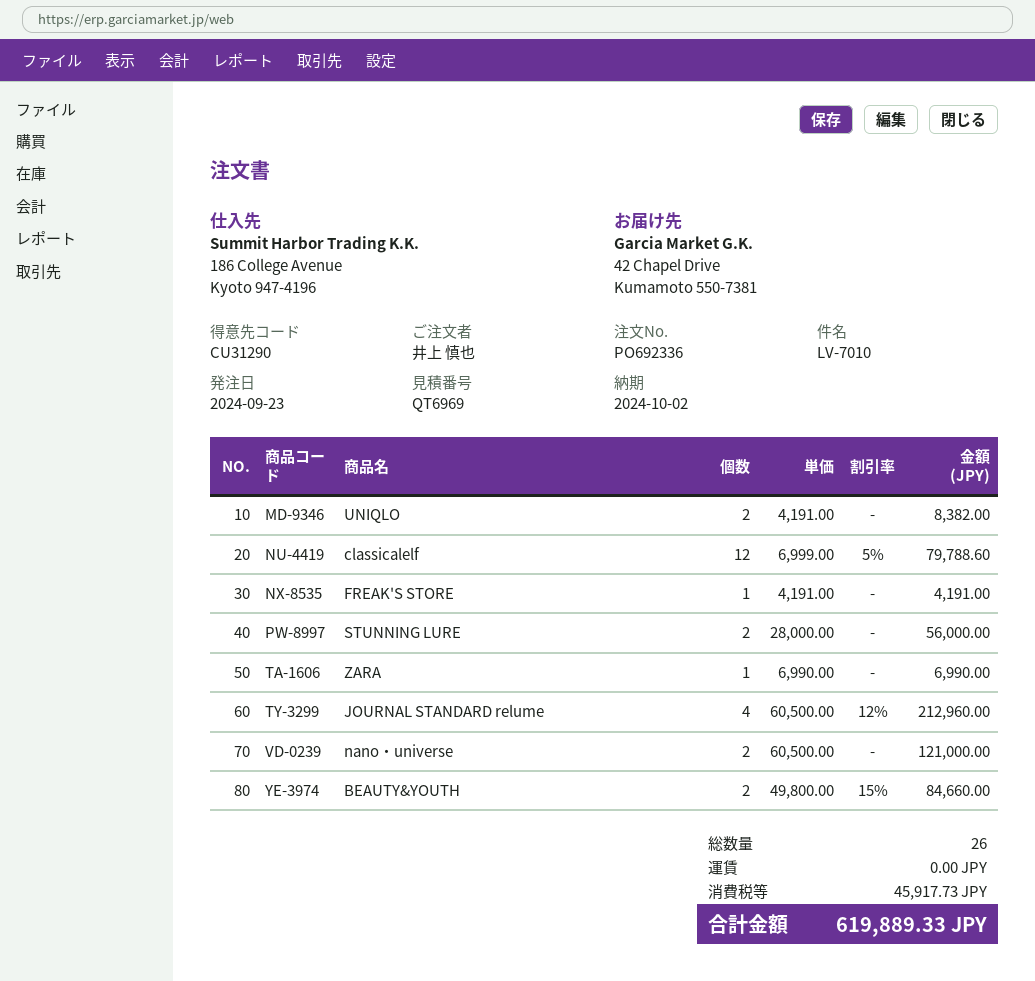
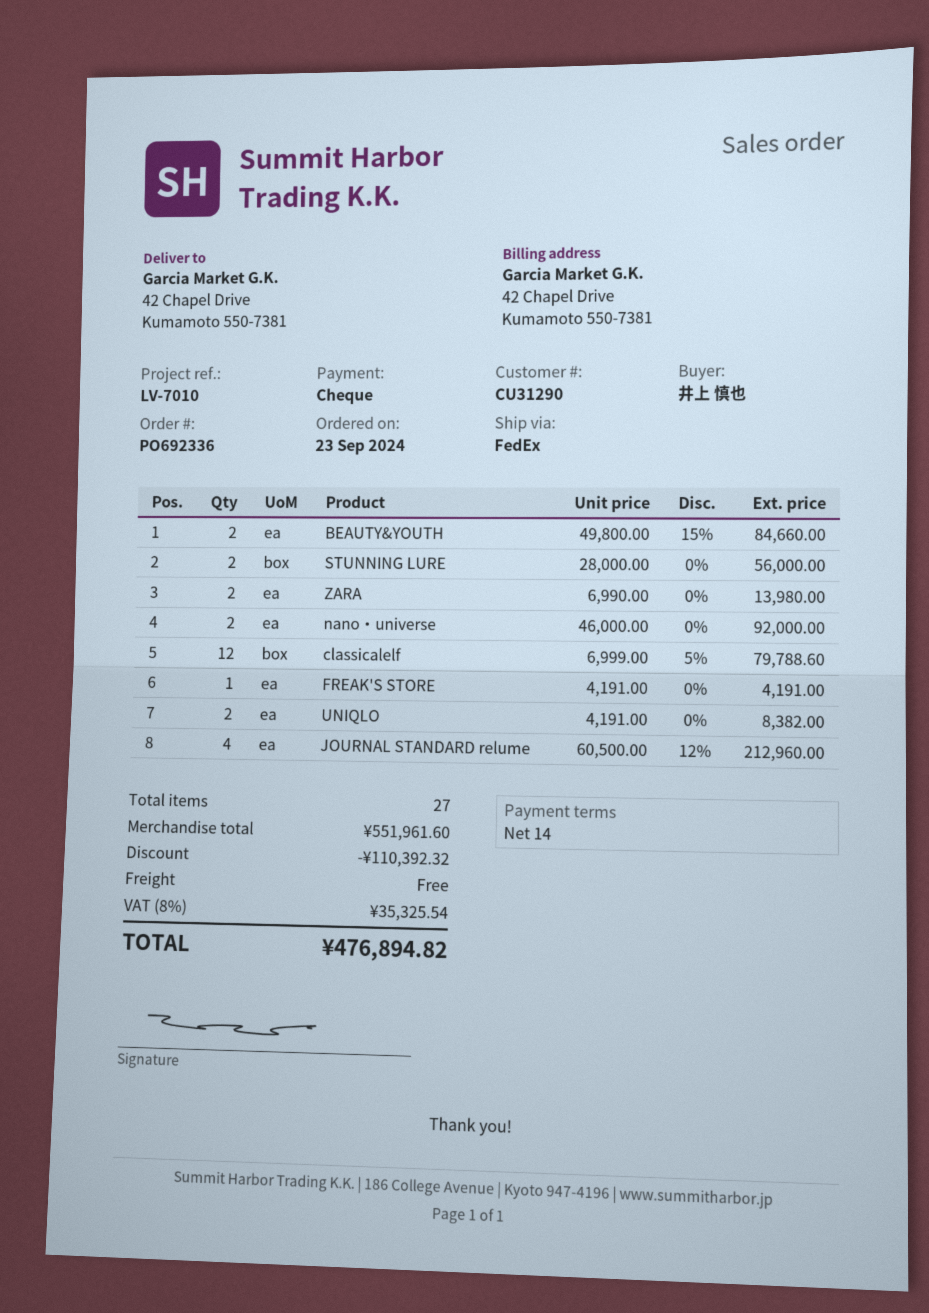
ZARA: 1 x 6990.00 = 6990.00 -> 2 x 6990.00 = 13980.00
nano・universe: 2 x 60500.00 = 121000.00 -> 2 x 46000.00 = 92000.00
total quantity: 26 -> 27
discount: none -> 110392.32
tax: 45917.73 -> 35325.54
total: 619889.33 -> 476894.82

